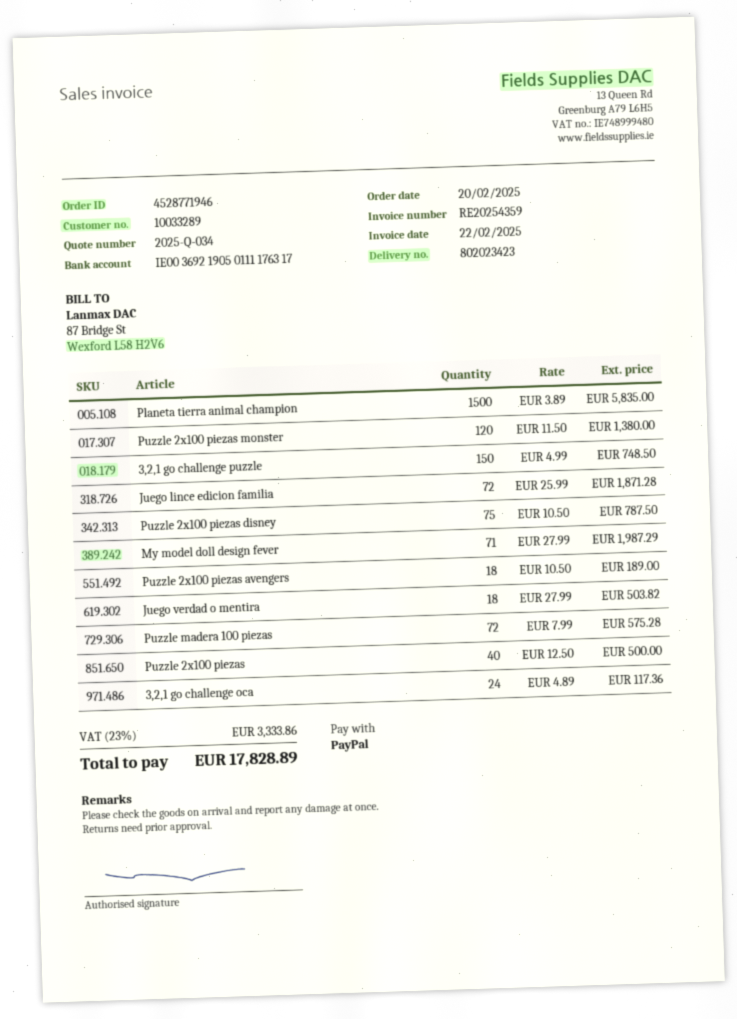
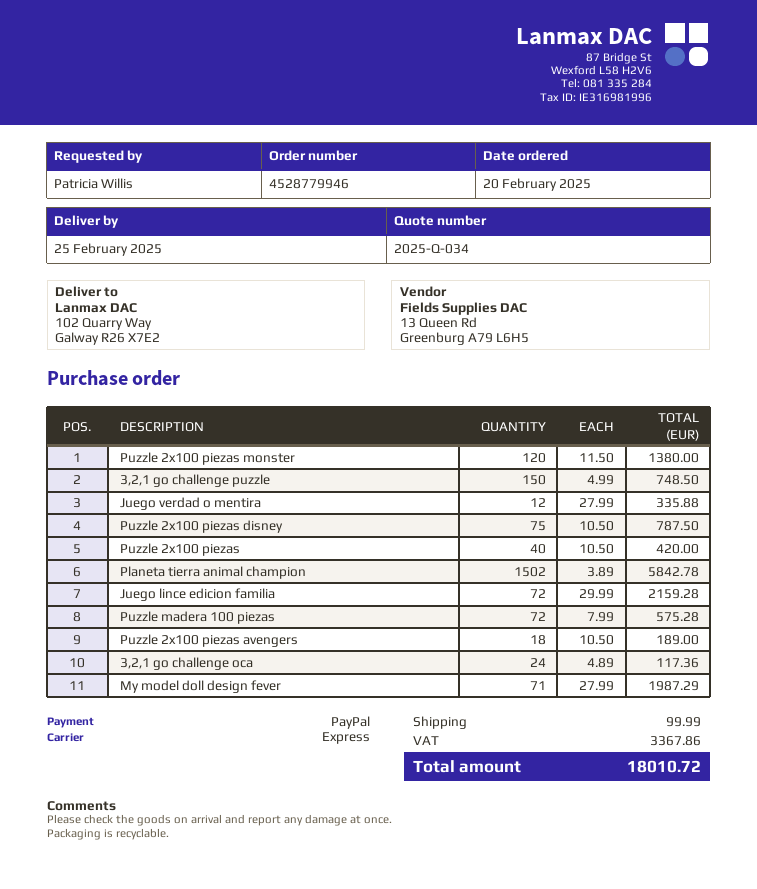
order number: 4528771946 -> 4528779946
Planeta tierra animal champion: 1500 x 3.89 = 5835.00 -> 1502 x 3.89 = 5842.78
Juego lince edicion familia: 72 x 25.99 = 1871.28 -> 72 x 29.99 = 2159.28
Juego verdad o mentira: 18 x 27.99 = 503.82 -> 12 x 27.99 = 335.88
Puzzle 2x100 piezas: 40 x 12.50 = 500.00 -> 40 x 10.50 = 420.00
shipping: none -> 99.99
tax: 3333.86 -> 3367.86
total: 17828.89 -> 18010.72

